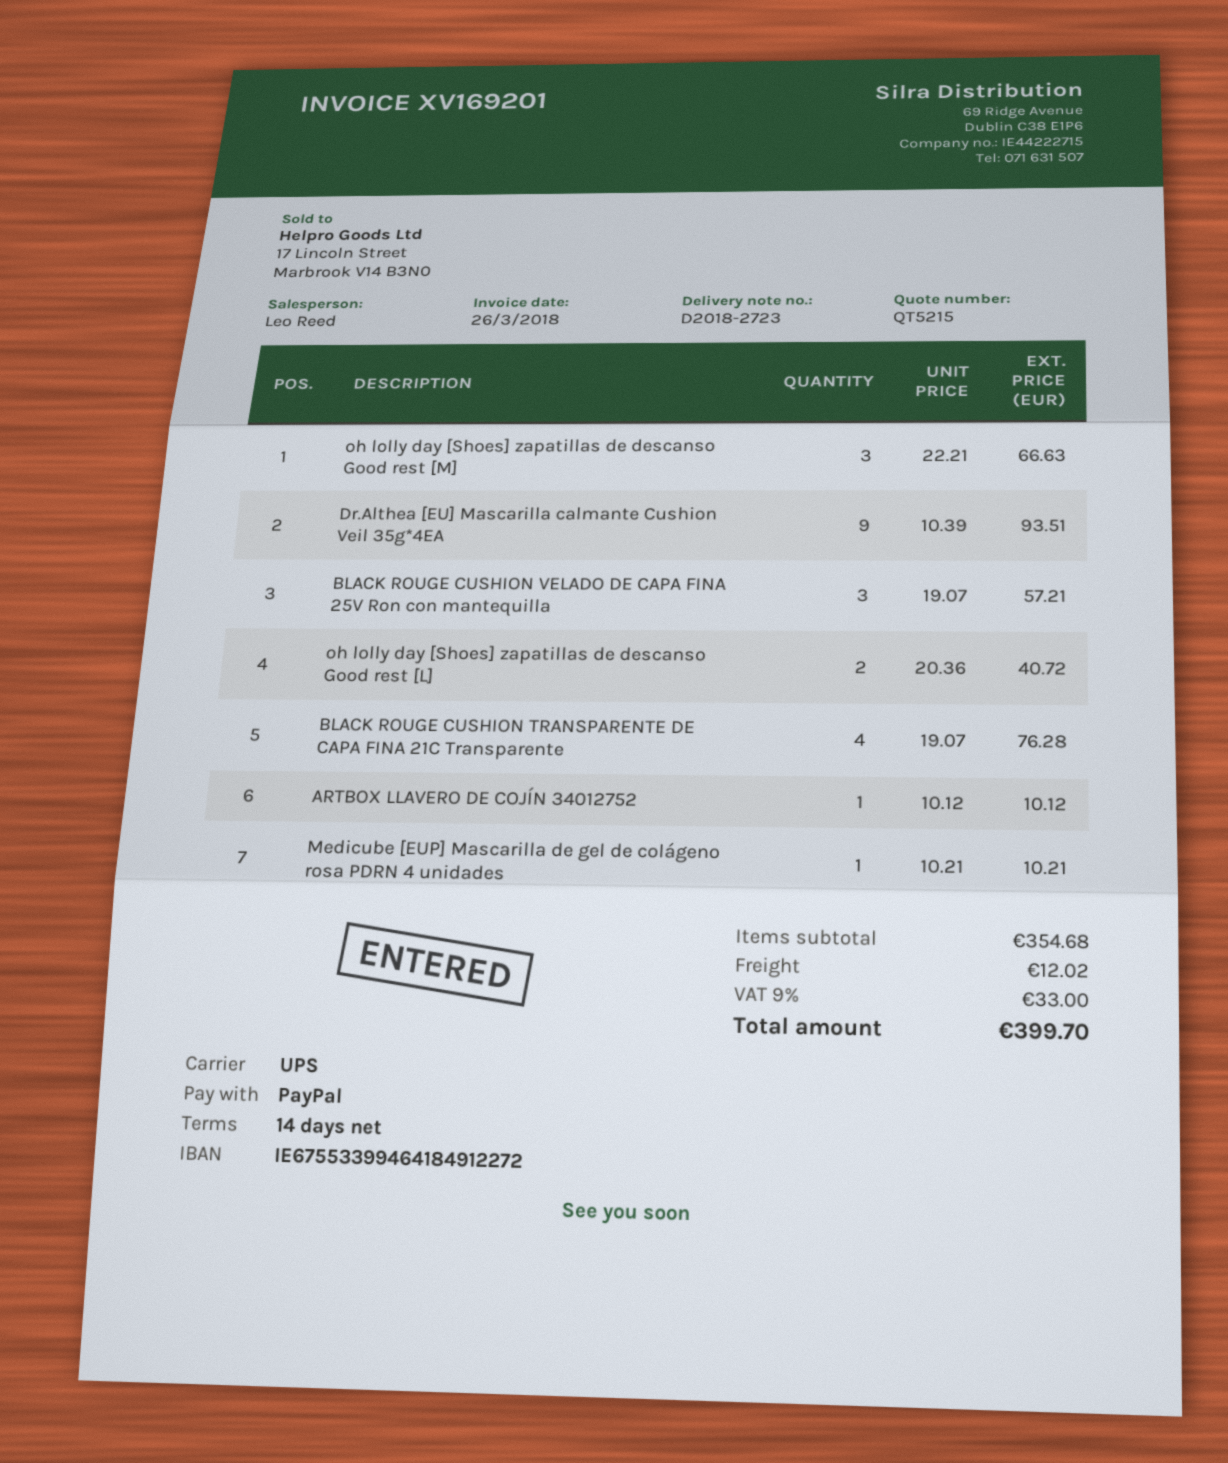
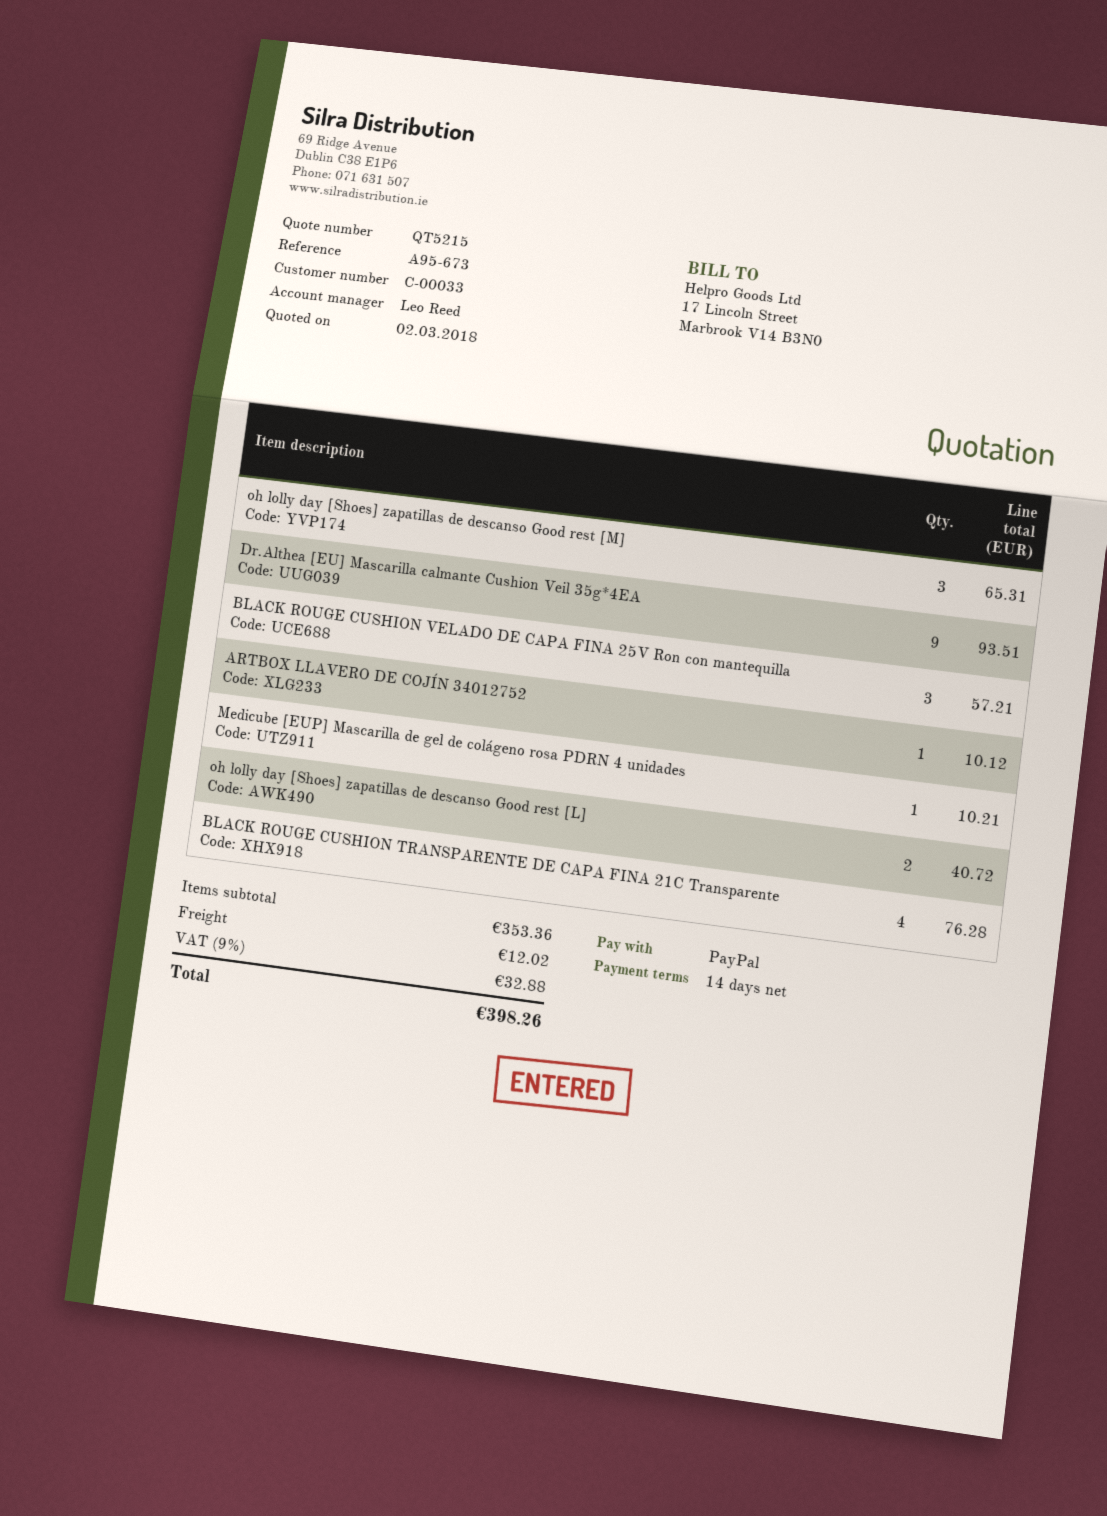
oh lolly day [Shoes] zapatillas de descanso Good rest [M]: 3 for 66.63 -> 3 for 65.31
subtotal: 354.68 -> 353.36
tax: 9% = 33.00 -> 9% = 32.88
total: 399.70 -> 398.26

